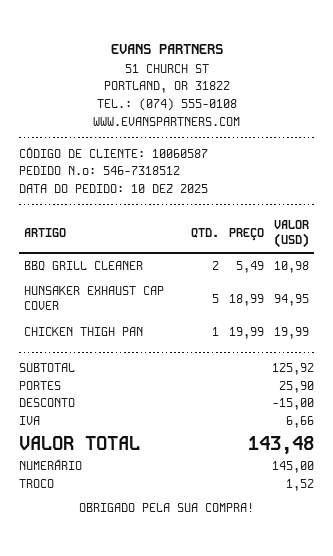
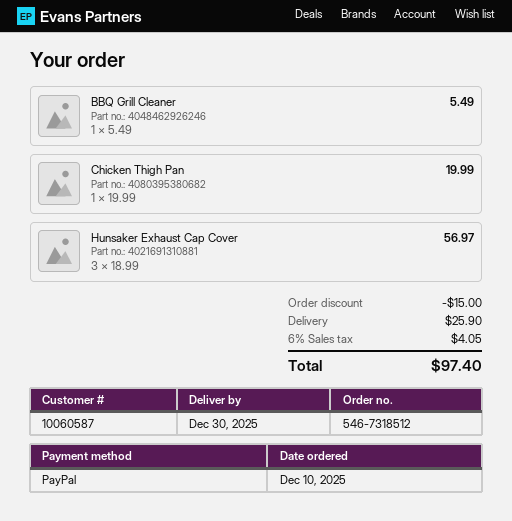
payment method: cash -> PayPal
BBQ GRILL CLEANER: 2 x 5.49 = 10.98 -> 1 x 5.49 = 5.49
HUNSAKER EXHAUST CAP COVER: 5 x 18.99 = 94.95 -> 3 x 18.99 = 56.97
tax: 6.66 -> 4.05
total: 143.48 -> 97.40

